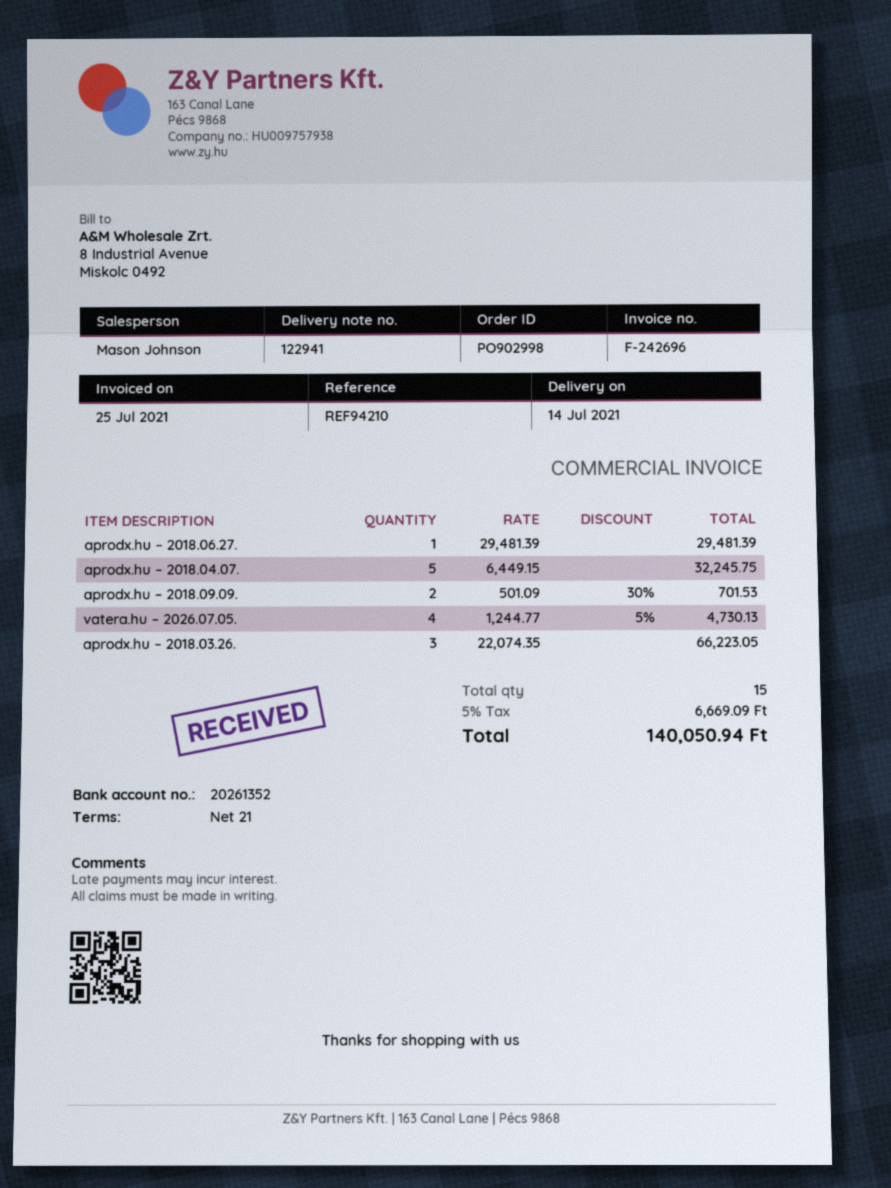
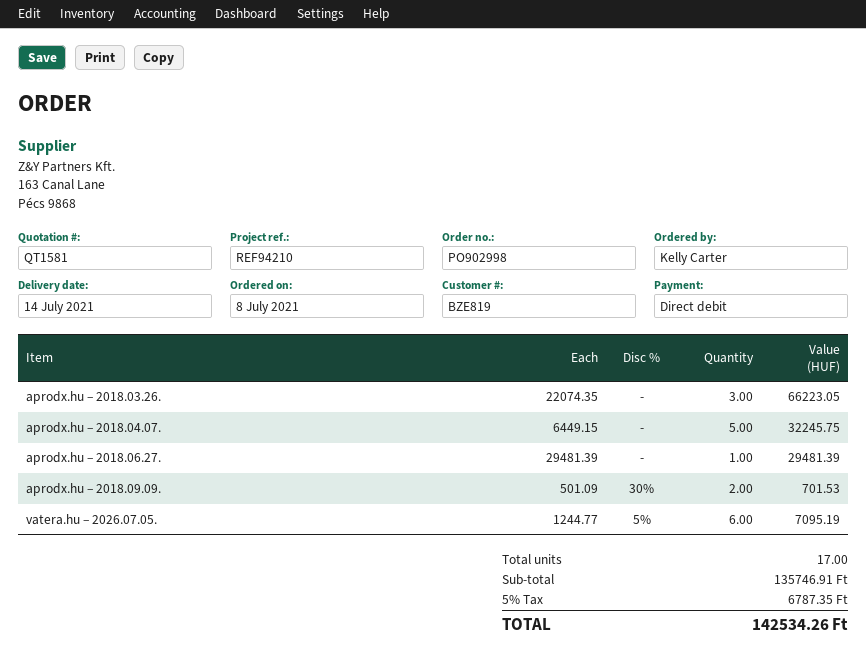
vatera.hu – 2026.07.05.: 4 x 1244.77 - 5% = 4730.13 -> 6 x 1244.77 - 5% = 7095.19
total quantity: 15 -> 17
tax: 5% = 6669.09 -> 5% = 6787.35
total: 140050.94 -> 142534.26

